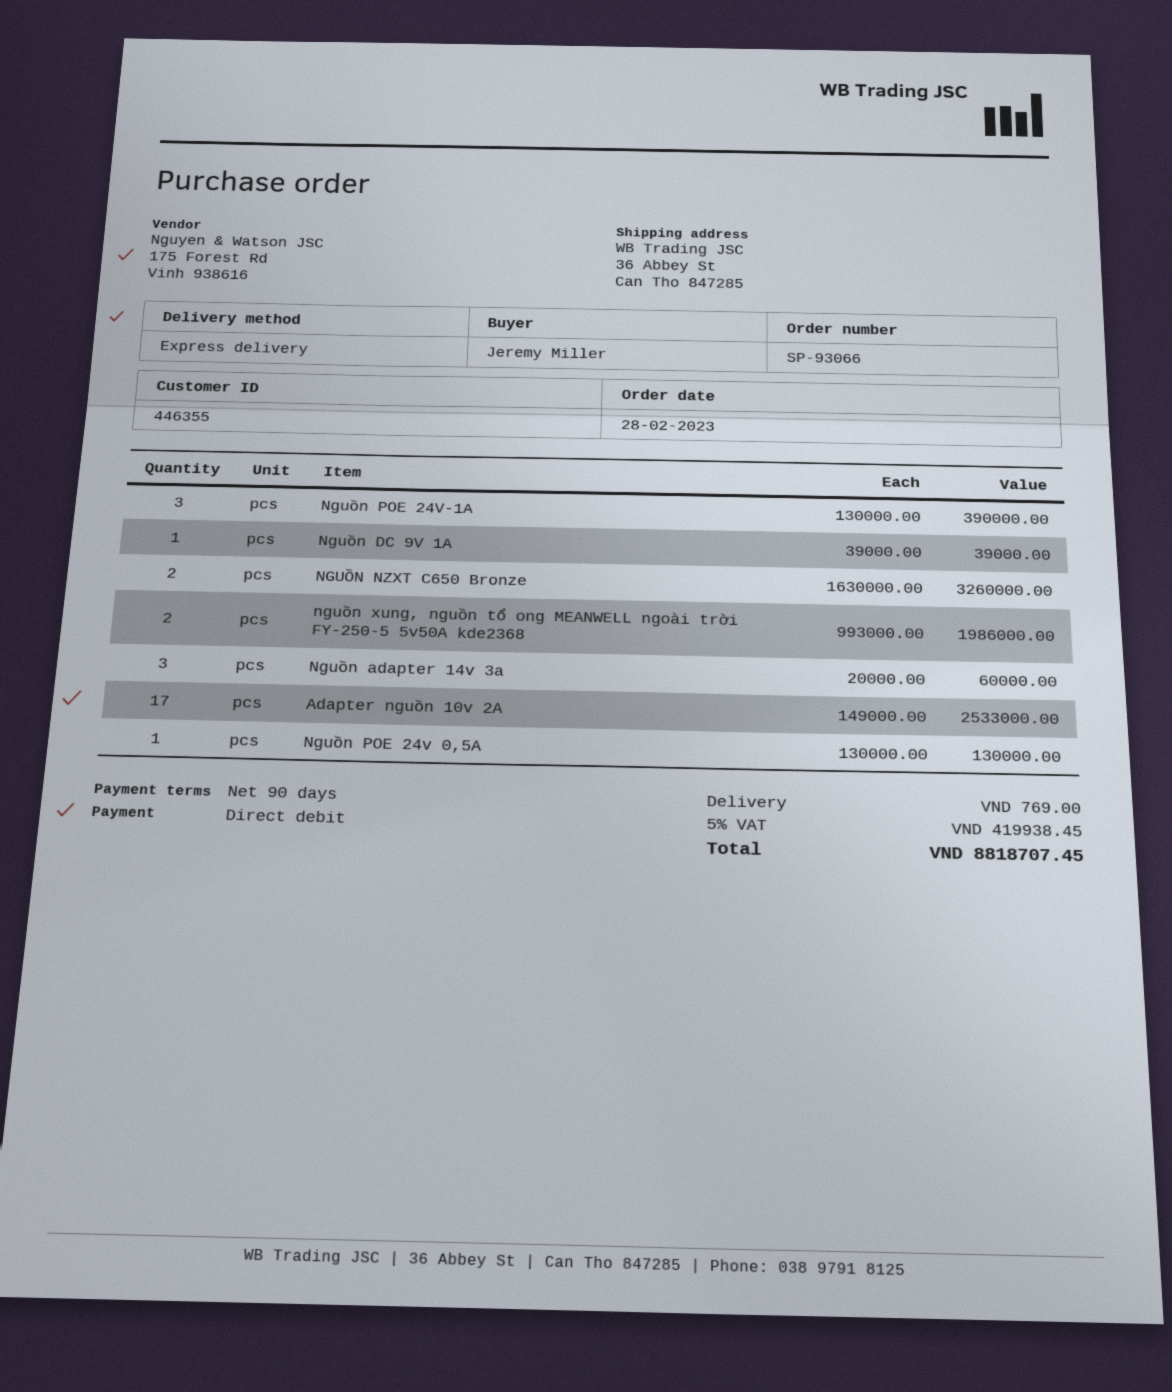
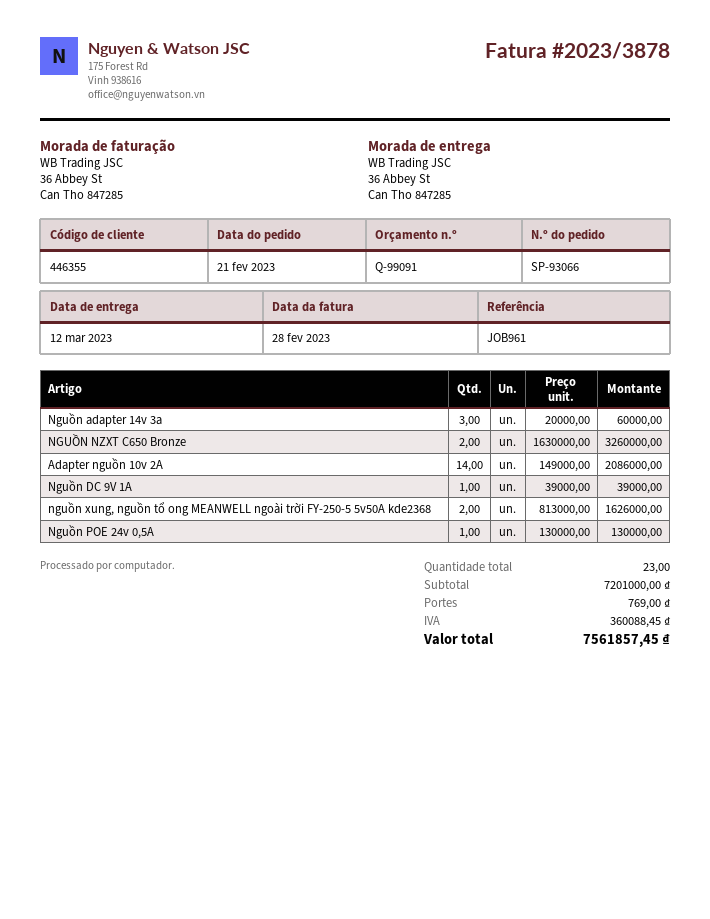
order date: 2023-02-28 -> 2023-02-21
Nguồn POE 24V-1A: 3 x 130000.00 = 390000.00 -> none
nguồn xung, nguồn tổ ong MEANWELL ngoài trời FY-250-5 5v50A kde2368: 2 x 993000.00 = 1986000.00 -> 2 x 813000.00 = 1626000.00
Adapter nguồn 10v 2A: 17 x 149000.00 = 2533000.00 -> 14 x 149000.00 = 2086000.00
tax: 419938.45 -> 360088.45
total: 8818707.45 -> 7561857.45

